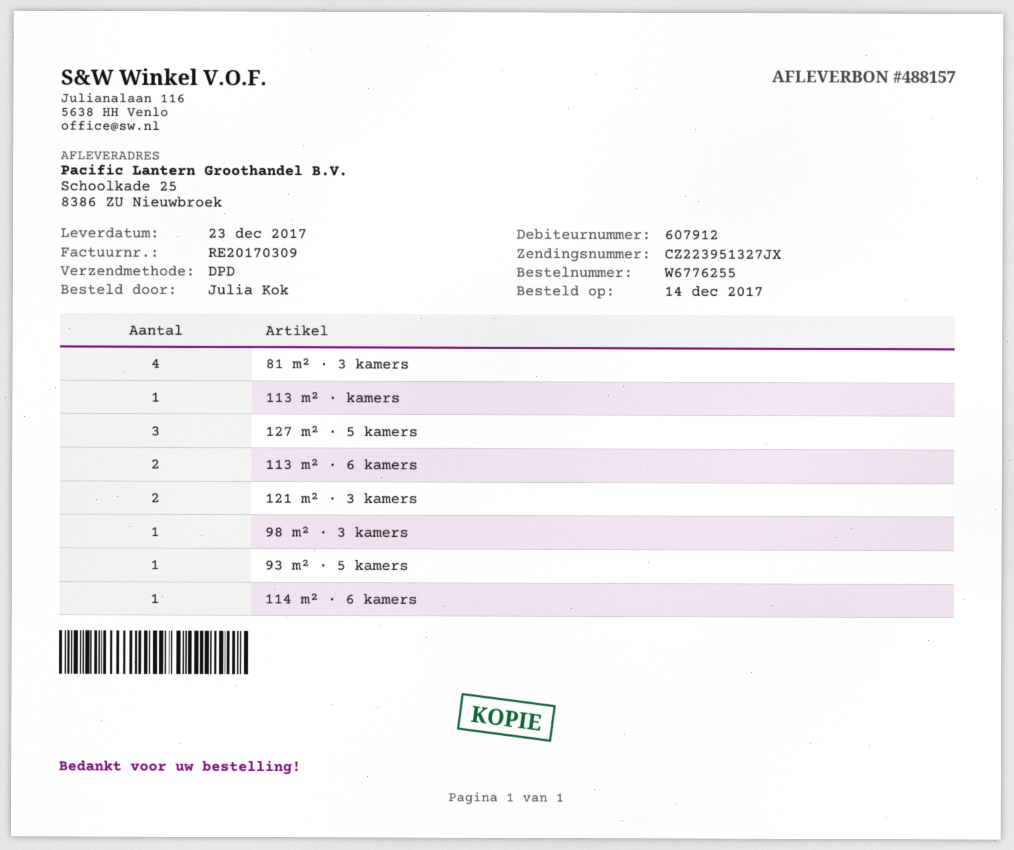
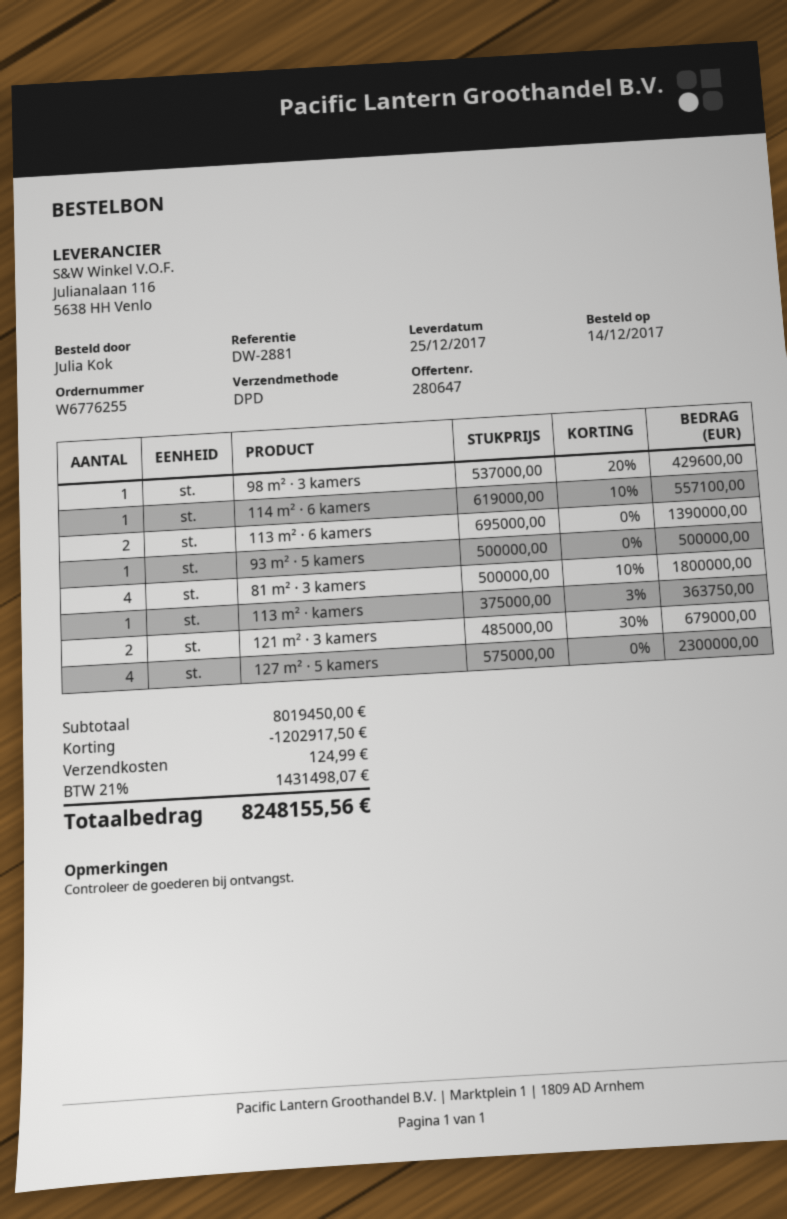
delivery date: 2017-12-23 -> 2017-12-25
127 m² · 5 kamers: 3 -> 4

